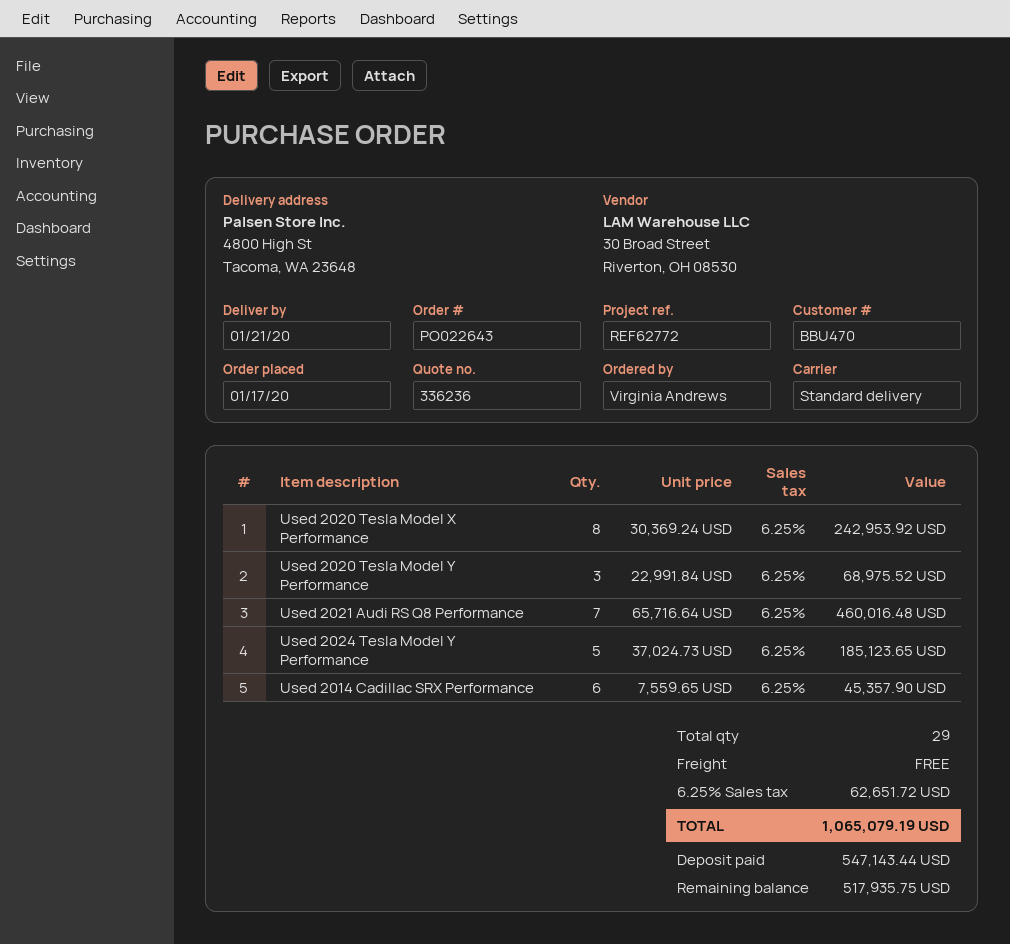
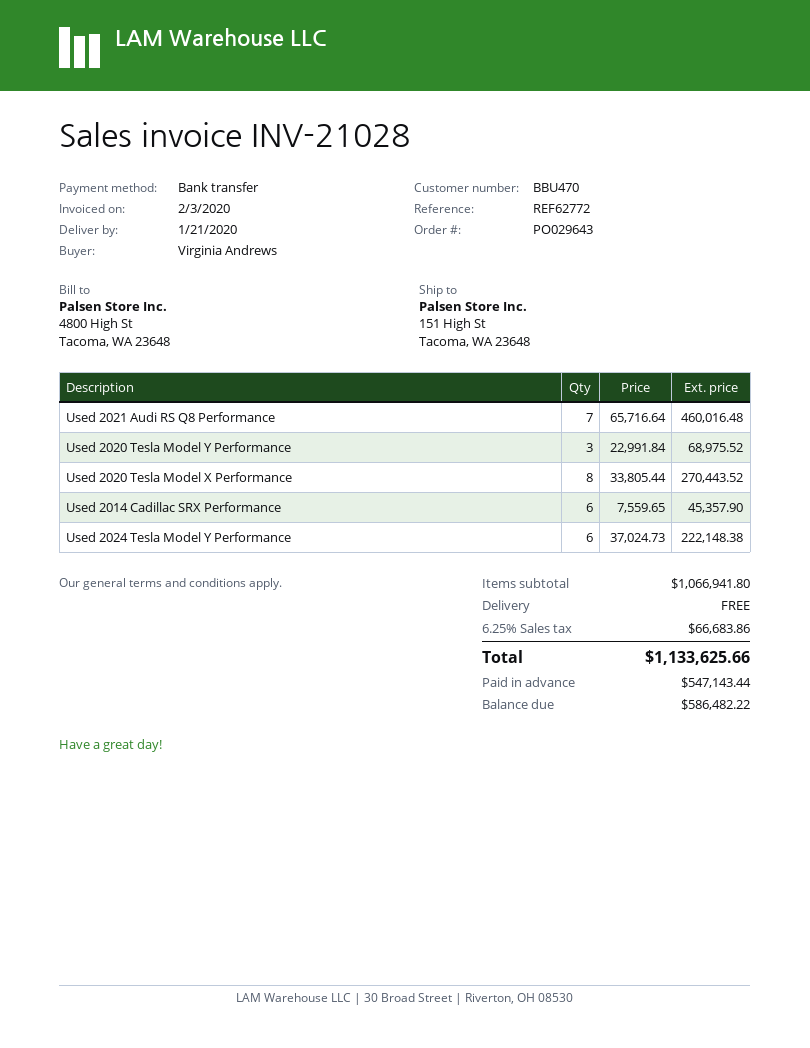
order number: PO022643 -> PO029643
ship to: 4800 High St, Tacoma, WA 23648 -> 151 High St, Tacoma, WA 23648
Used 2020 Tesla Model X Performance: 8 x 30369.24 = 242953.92 -> 8 x 33805.44 = 270443.52
Used 2024 Tesla Model Y Performance: 5 x 37024.73 = 185123.65 -> 6 x 37024.73 = 222148.38
tax: 6.25% = 62651.72 -> 6.25% = 66683.86
total: 1065079.19 -> 1133625.66
balance: 517935.75 -> 586482.22

